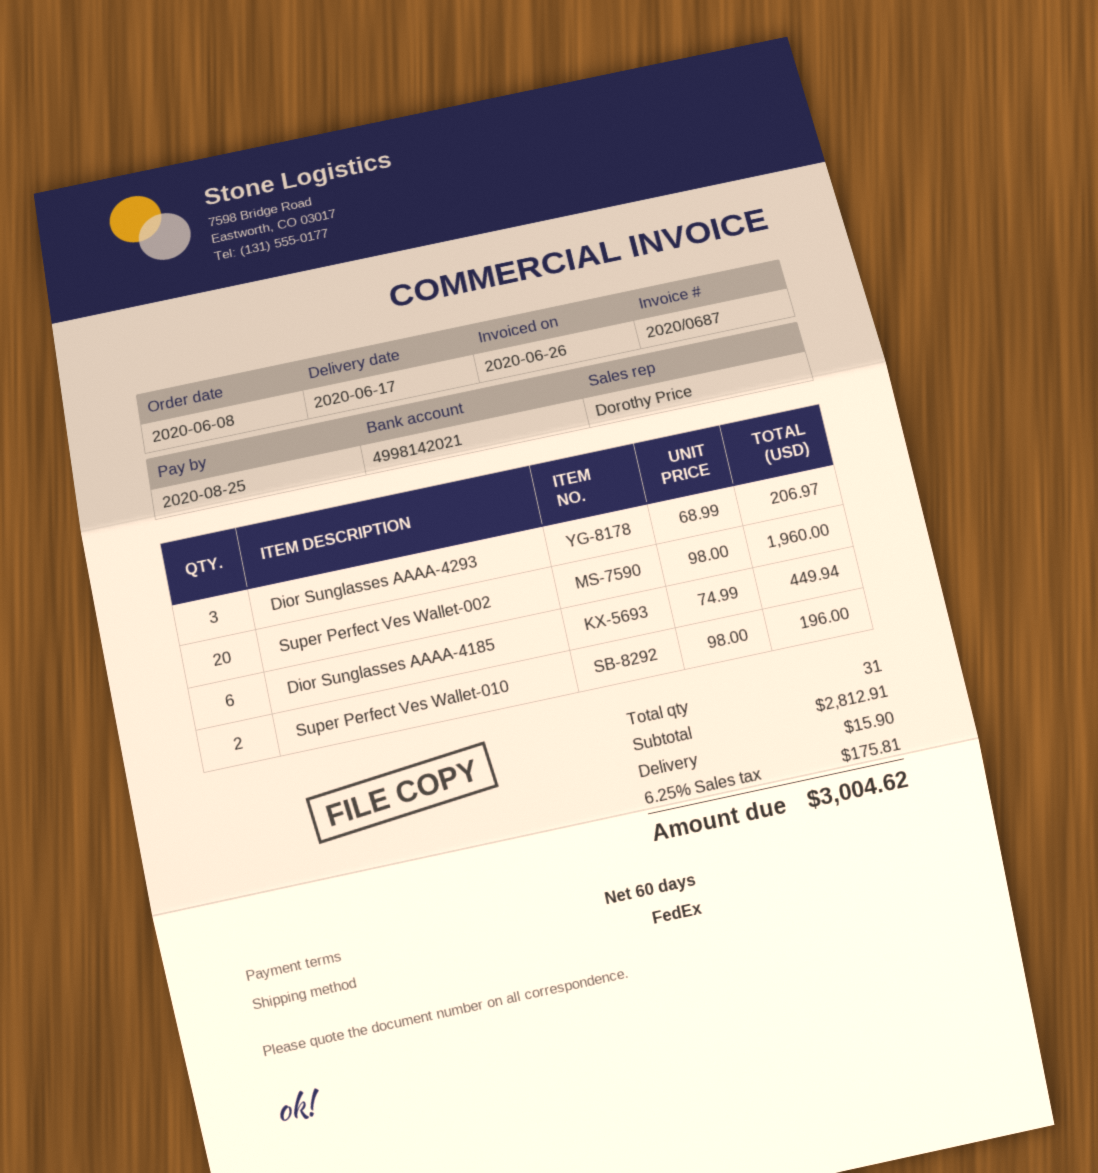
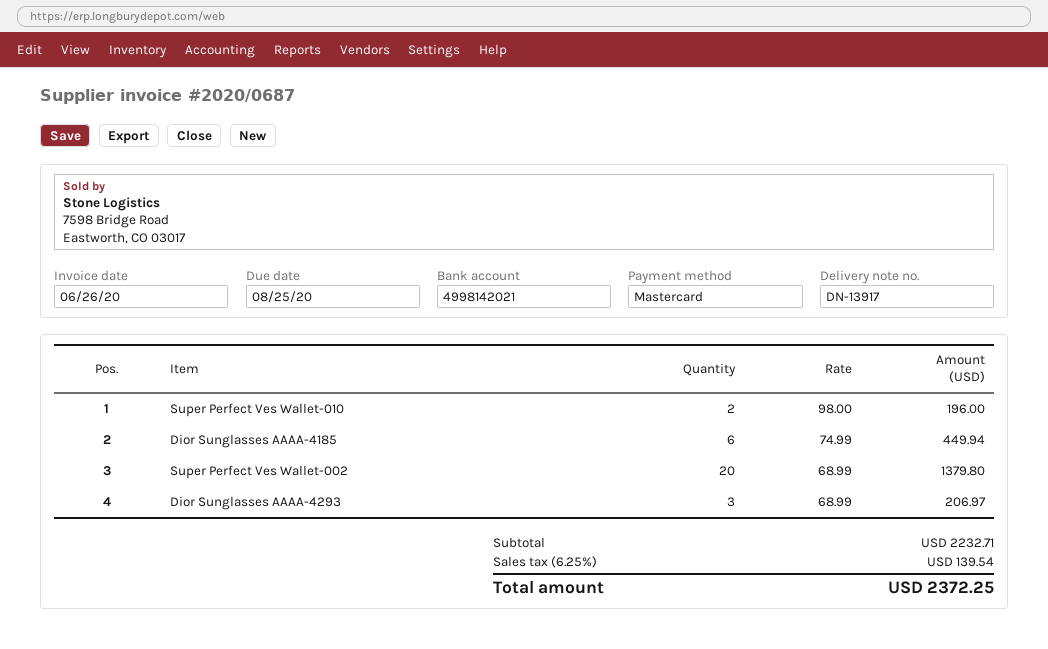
Super Perfect Ves Wallet-002: 20 x 98.00 = 1960.00 -> 20 x 68.99 = 1379.80
subtotal: 2812.91 -> 2232.71
shipping: 15.90 -> none
tax: 6.25% = 175.81 -> 6.25% = 139.54
total: 3004.62 -> 2372.25

